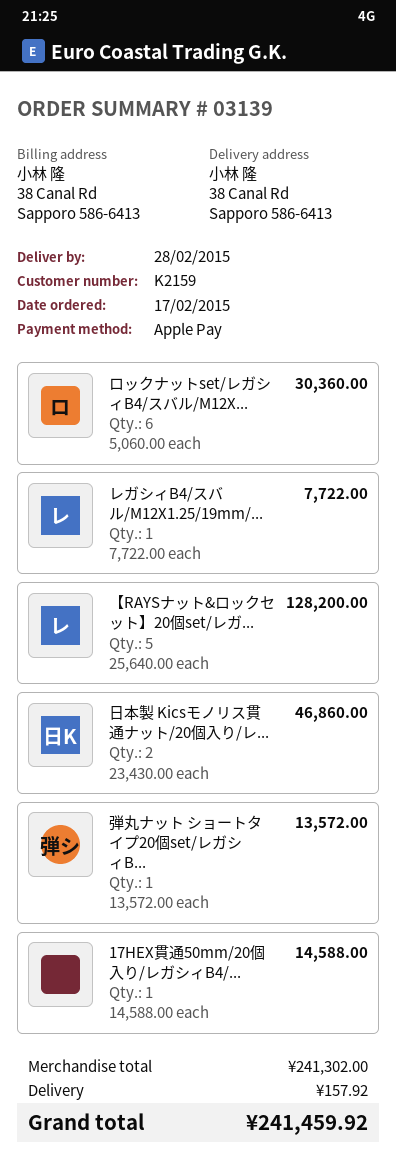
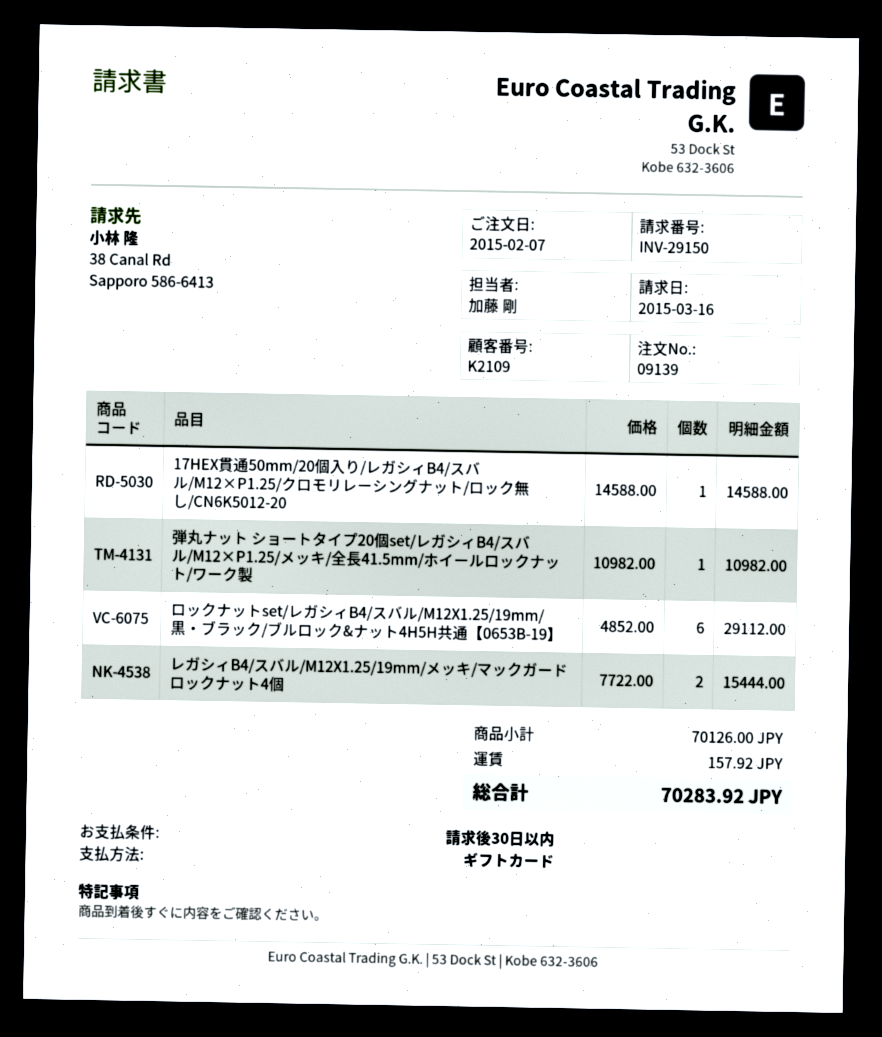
order number: 03139 -> 09139
order date: 2015-02-17 -> 2015-02-07
customer number: K2159 -> K2109
payment method: Apple Pay -> gift card
ロックナットset/レガシィB4/スバル/M12X...: 6 x 5060.00 = 30360.00 -> 6 x 4852.00 = 29112.00
レガシィB4/スバル/M12X1.25/19mm/...: 1 x 7722.00 = 7722.00 -> 2 x 7722.00 = 15444.00
【RAYSナット&ロックセット】20個set/レガ...: 5 x 25640.00 = 128200.00 -> none
日本製 Kicsモノリス貫通ナット/20個入り/レ...: 2 x 23430.00 = 46860.00 -> none
弾丸ナット ショートタイプ20個set/レガシィB...: 1 x 13572.00 = 13572.00 -> 1 x 10982.00 = 10982.00
subtotal: 241302.00 -> 70126.00
total: 241459.92 -> 70283.92

